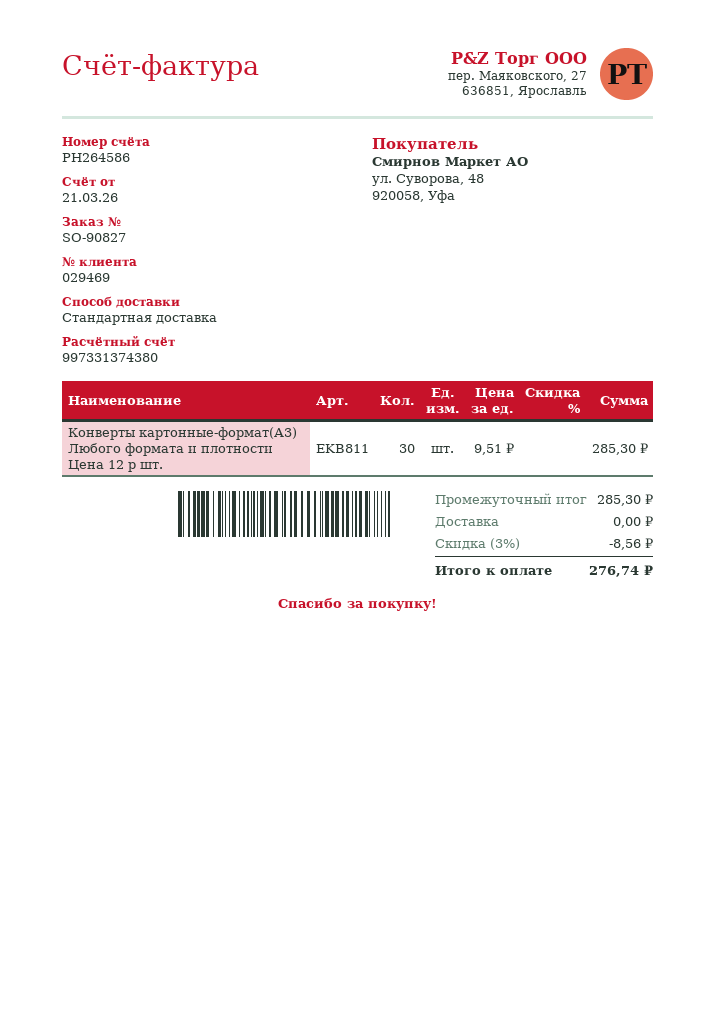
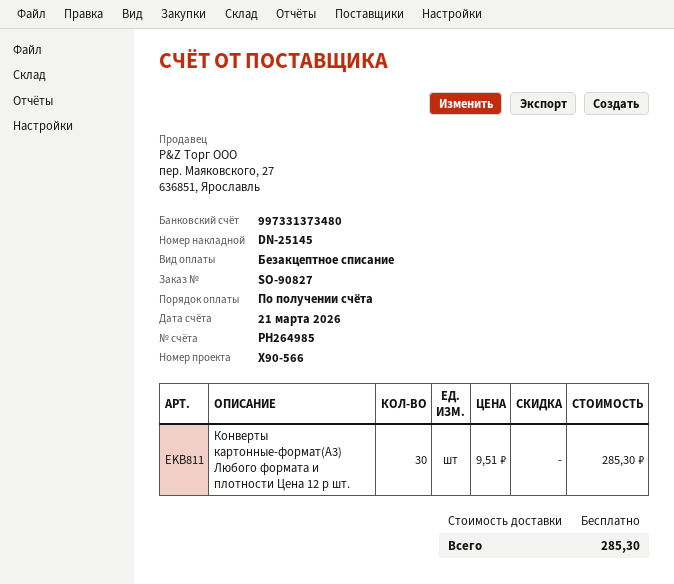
invoice number: PH264586 -> PH264985
bank account: 997331374380 -> 997331373480
discount: 3% = 8.56 -> none
total: 276.74 -> 285.30

